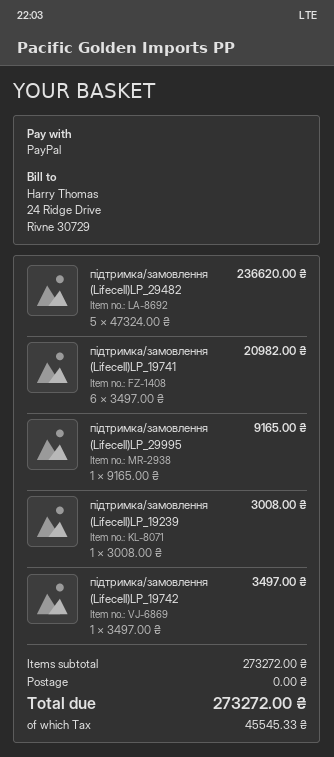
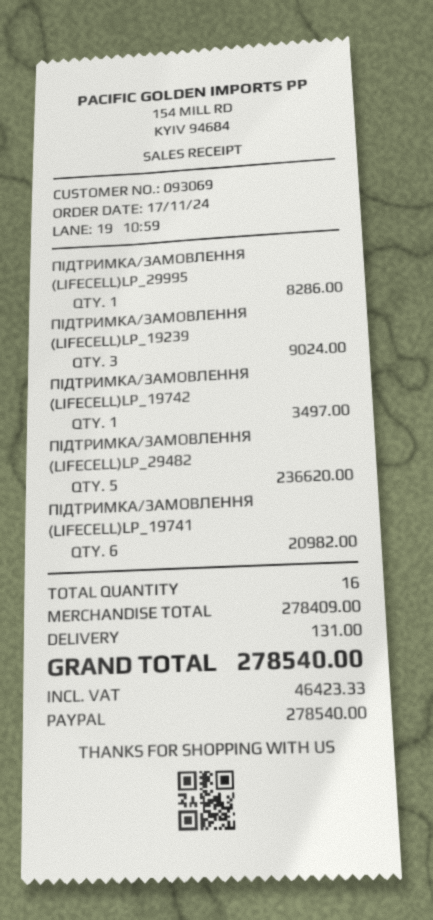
підтримка/замовлення (Lifecell)LP_29995: 1 for 9165.00 -> 1 for 8286.00
підтримка/замовлення (Lifecell)LP_19239: 1 for 3008.00 -> 3 for 9024.00
subtotal: 273272.00 -> 278409.00
shipping: 0.00 -> 131.00
tax: 45545.33 -> 46423.33
total: 273272.00 -> 278540.00

